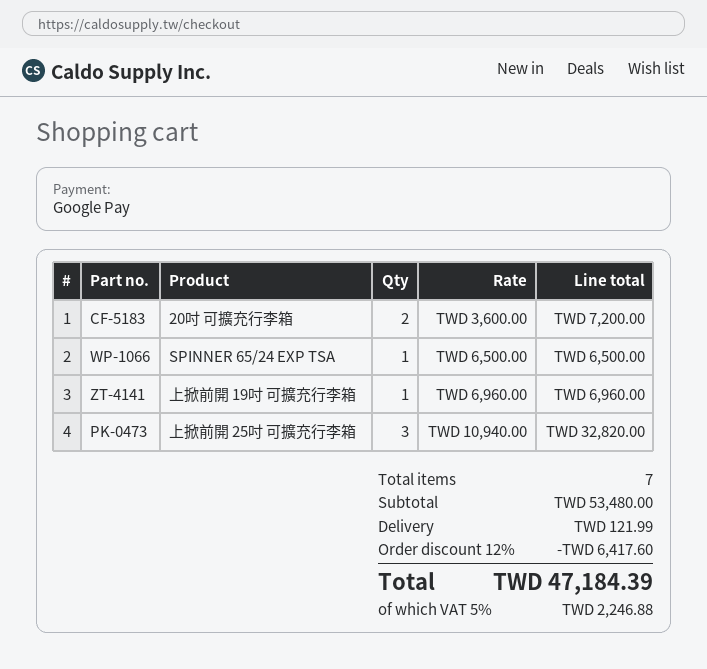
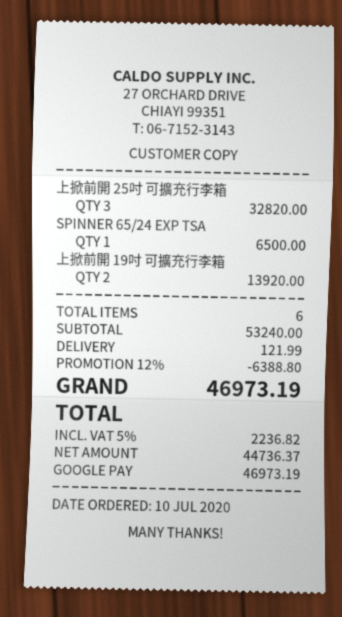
20吋 可擴充行李箱: 2 for 7200.00 -> none
上掀前開 19吋 可擴充行李箱: 1 for 6960.00 -> 2 for 13920.00
total quantity: 7 -> 6
subtotal: 53480.00 -> 53240.00
discount: 12% = 6417.60 -> 12% = 6388.80
tax: 5% = 2246.88 -> 5% = 2236.82
total: 47184.39 -> 46973.19

